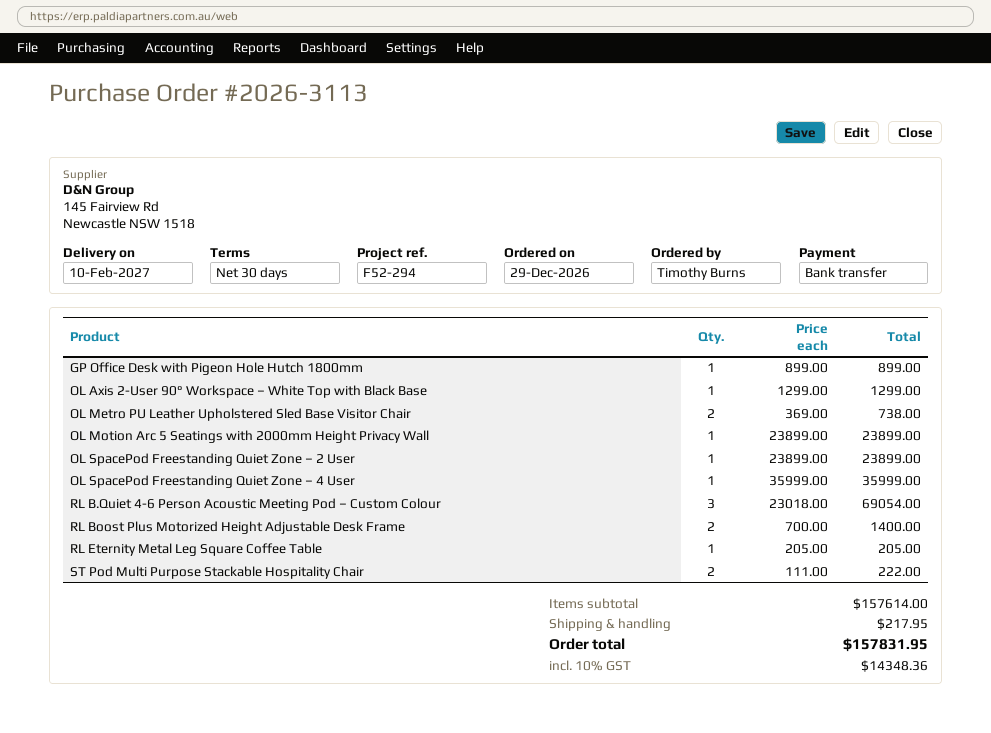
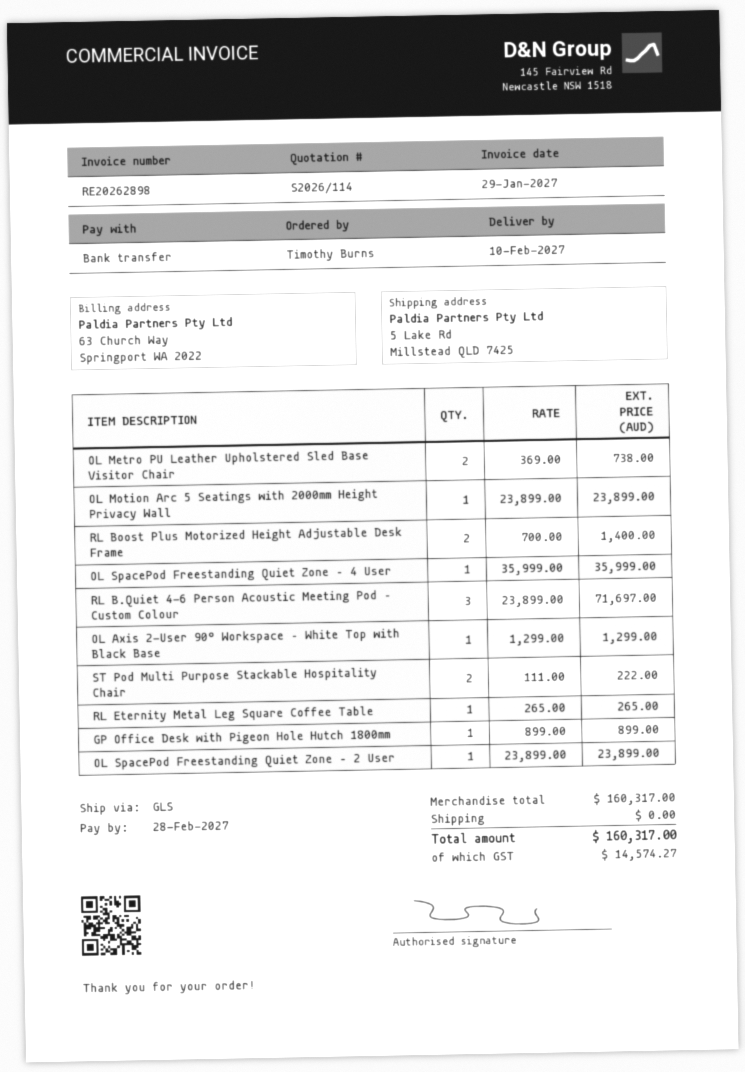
RL B.Quiet 4-6 Person Acoustic Meeting Pod – Custom Colour: 3 x 23018.00 = 69054.00 -> 3 x 23899.00 = 71697.00
RL Eternity Metal Leg Square Coffee Table: 1 x 205.00 = 205.00 -> 1 x 265.00 = 265.00
subtotal: 157614.00 -> 160317.00
shipping: 217.95 -> 0.00
tax: 14348.36 -> 14574.27
total: 157831.95 -> 160317.00

